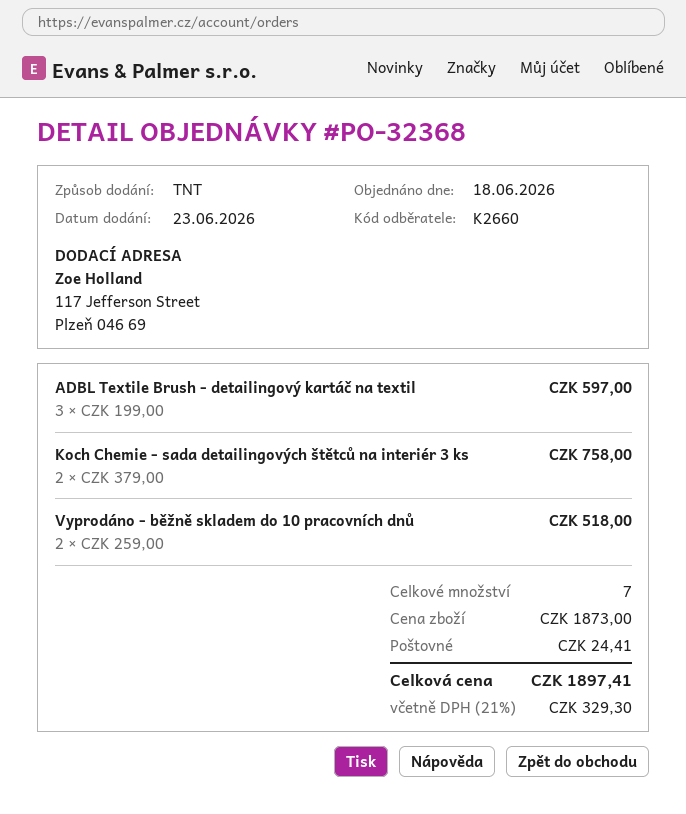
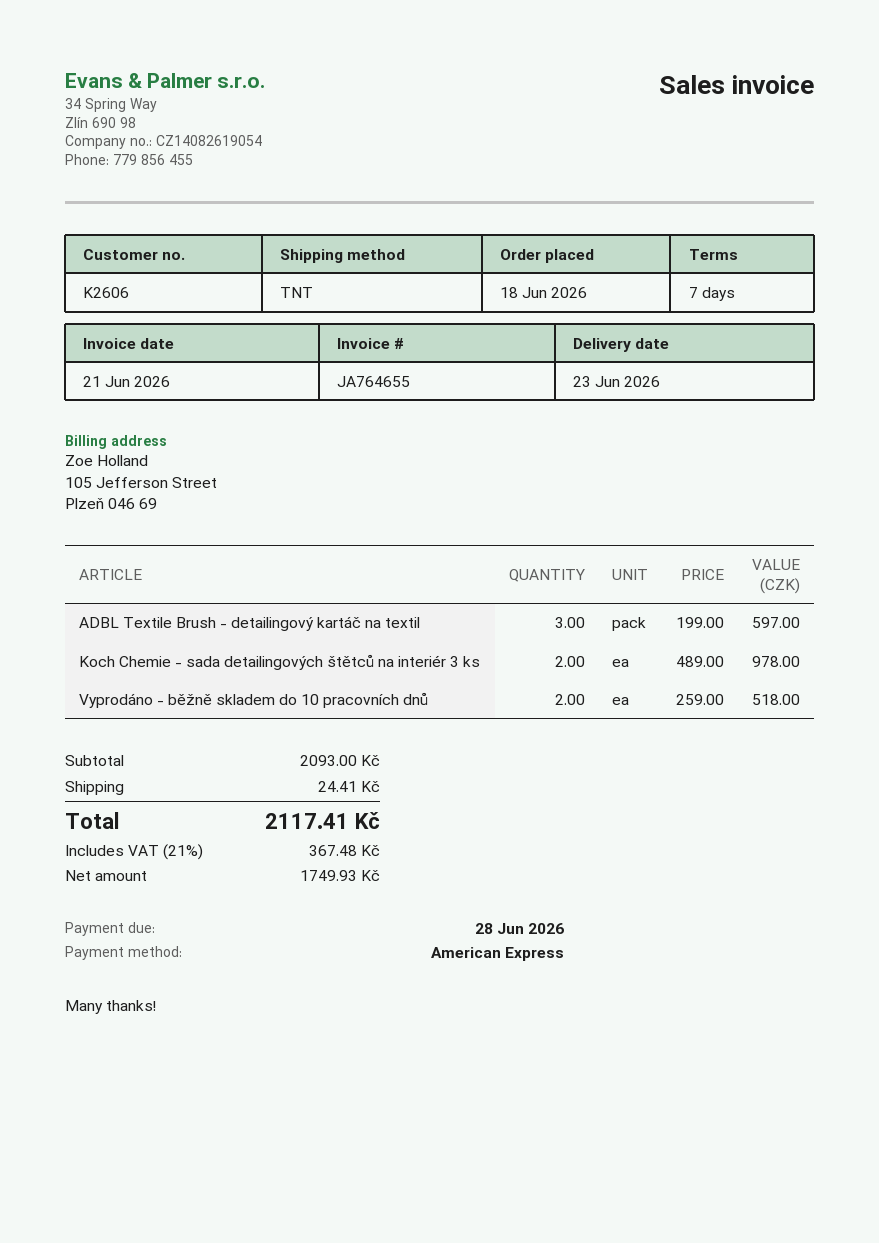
customer number: K2660 -> K2606
Koch Chemie - sada detailingových štětců na interiér 3 ks: 2 x 379.00 = 758.00 -> 2 x 489.00 = 978.00
subtotal: 1873.00 -> 2093.00
tax: 21% = 329.30 -> 21% = 367.48
total: 1897.41 -> 2117.41

